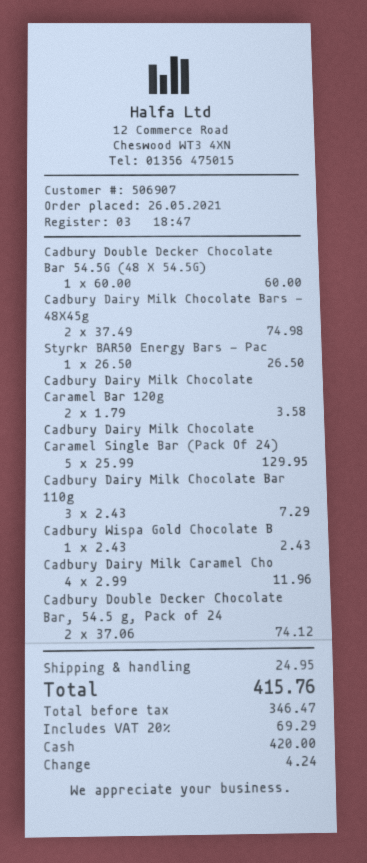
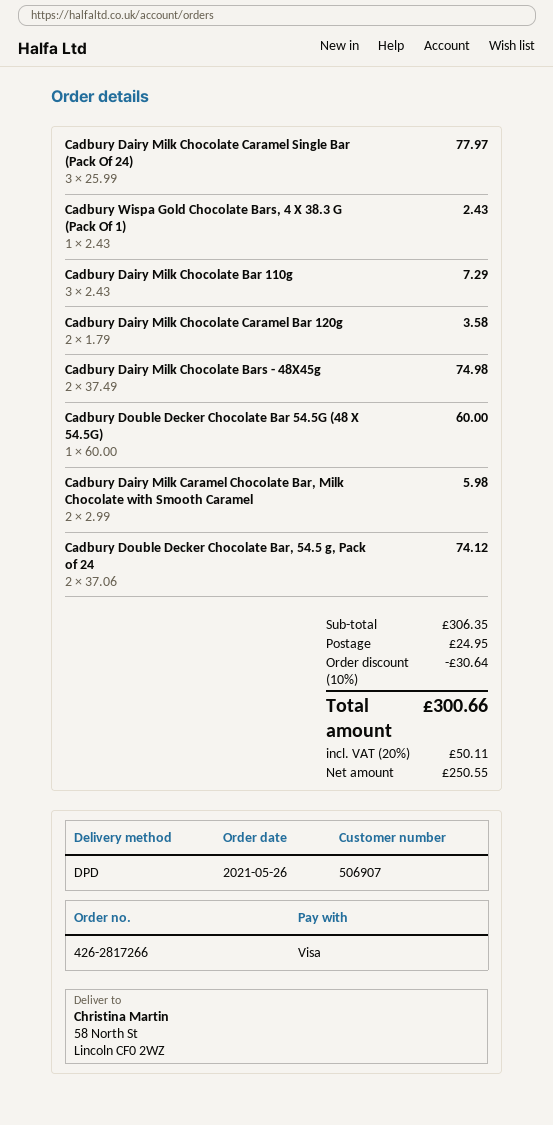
payment method: cash -> Visa
Styrkr BAR50 Energy Bars - Pac: 1 x 26.50 = 26.50 -> none
Cadbury Dairy Milk Chocolate Caramel Single Bar (Pack Of 24): 5 x 25.99 = 129.95 -> 3 x 25.99 = 77.97
Cadbury Dairy Milk Caramel Cho: 4 x 2.99 = 11.96 -> 2 x 2.99 = 5.98
discount: none -> 10% = 30.64
net: 346.47 -> 250.55
tax: 20% = 69.29 -> 20% = 50.11
total: 415.76 -> 300.66

